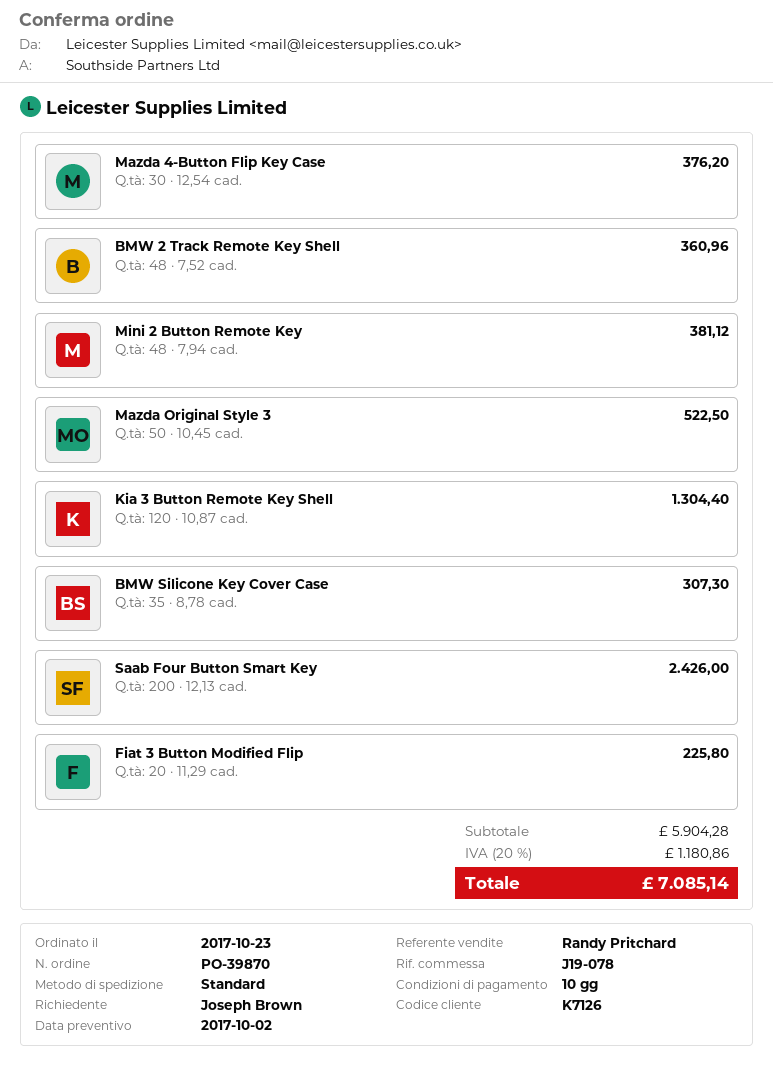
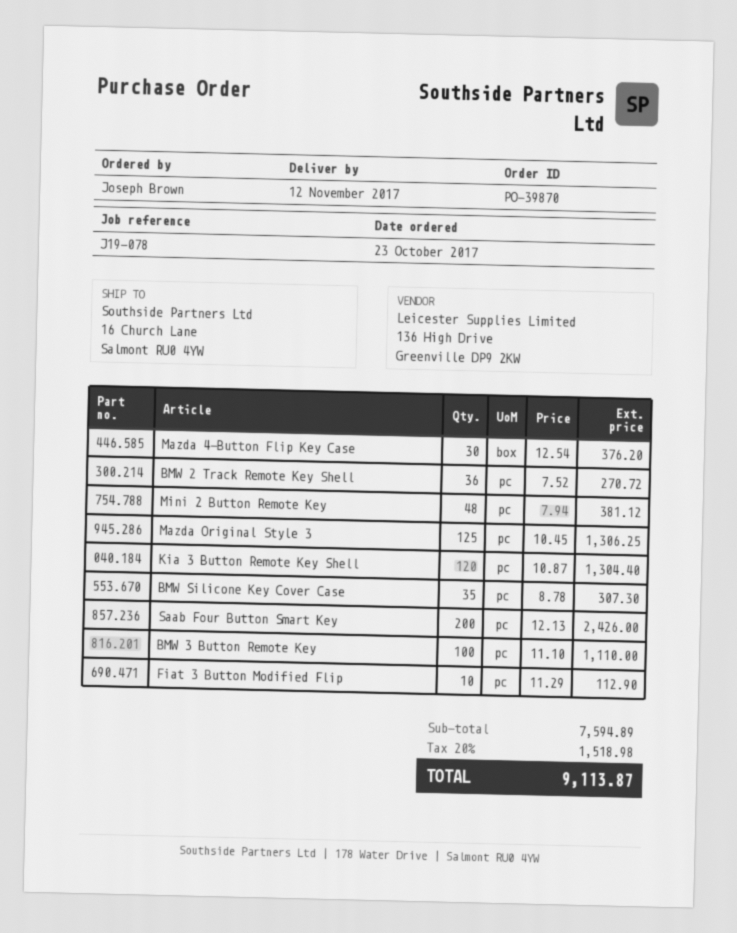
BMW 2 Track Remote Key Shell: 48 x 7.52 = 360.96 -> 36 x 7.52 = 270.72
Mazda Original Style 3: 50 x 10.45 = 522.50 -> 125 x 10.45 = 1306.25
Fiat 3 Button Modified Flip: 20 x 11.29 = 225.80 -> 10 x 11.29 = 112.90
BMW 3 Button Remote Key: none -> 100 x 11.10 = 1110.00
subtotal: 5904.28 -> 7594.89
tax: 20% = 1180.86 -> 20% = 1518.98
total: 7085.14 -> 9113.87

